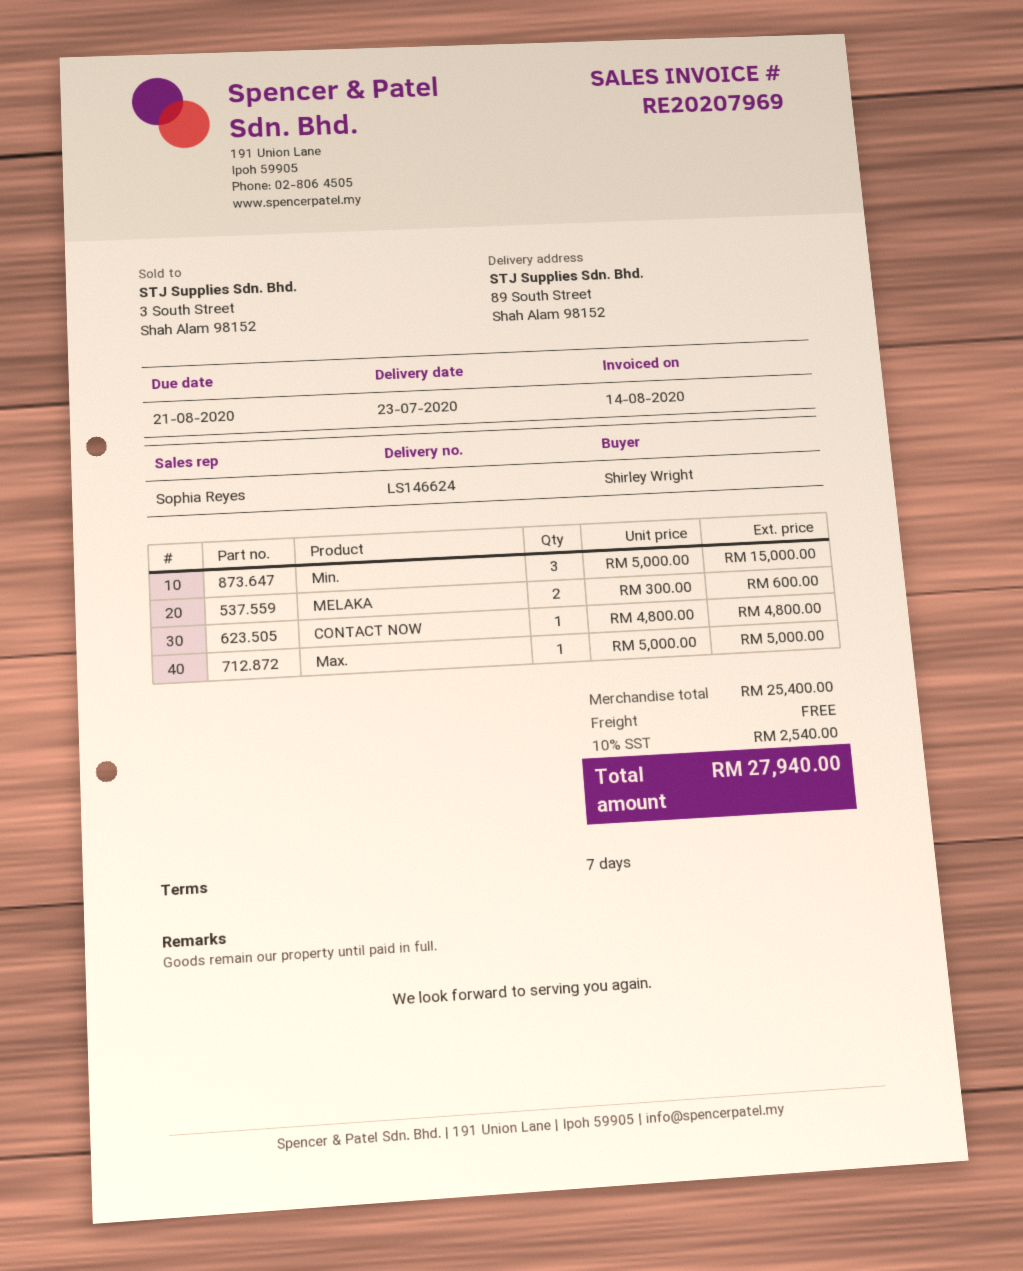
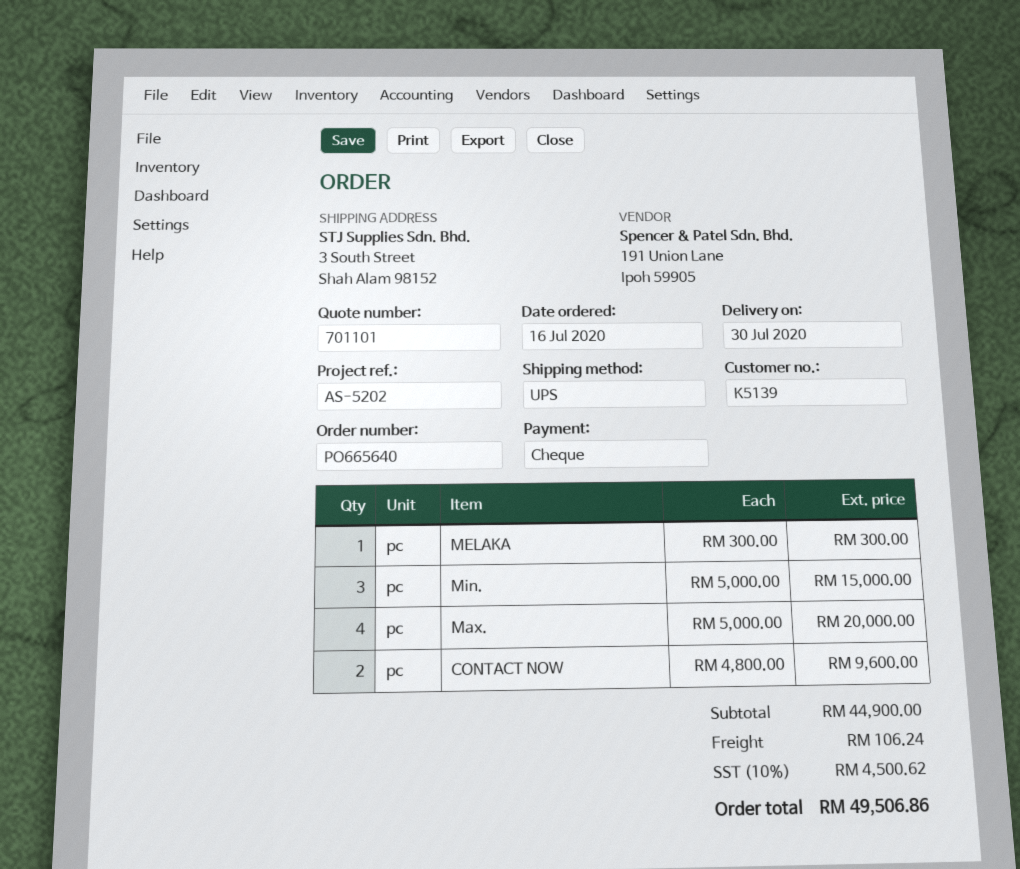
delivery date: 2020-07-23 -> 2020-07-30
ship to: 89 South Street, Shah Alam 98152 -> 3 South Street, Shah Alam 98152
MELAKA: 2 x 300.00 = 600.00 -> 1 x 300.00 = 300.00
CONTACT NOW: 1 x 4800.00 = 4800.00 -> 2 x 4800.00 = 9600.00
Max.: 1 x 5000.00 = 5000.00 -> 4 x 5000.00 = 20000.00
subtotal: 25400.00 -> 44900.00
shipping: 0.00 -> 106.24
tax: 10% = 2540.00 -> 10% = 4500.62
total: 27940.00 -> 49506.86

